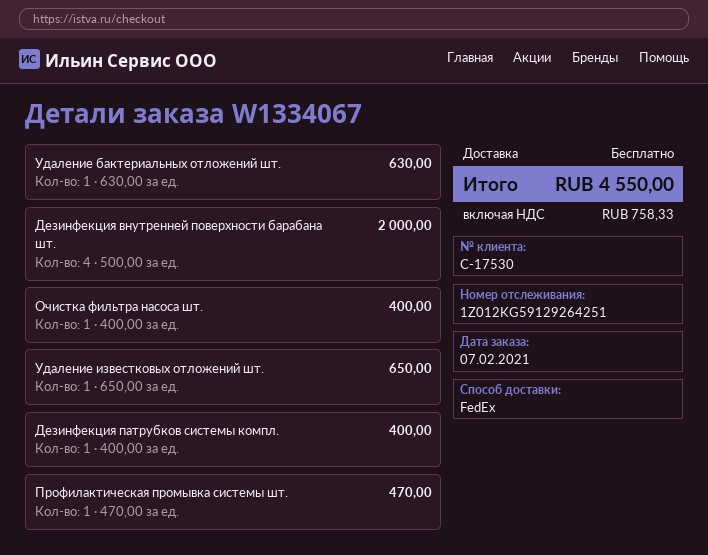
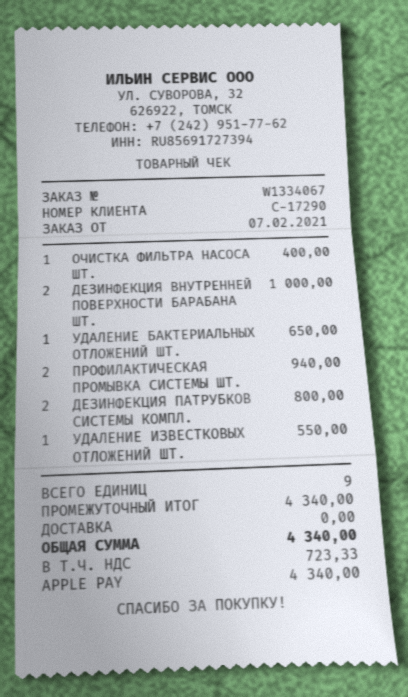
customer number: C-17530 -> C-17290
Удаление бактериальных отложений шт.: 1 for 630.00 -> 1 for 650.00
Дезинфекция внутренней поверхности барабана шт.: 4 for 2000.00 -> 2 for 1000.00
Удаление известковых отложений шт.: 1 for 650.00 -> 1 for 550.00
Дезинфекция патрубков системы компл.: 1 for 400.00 -> 2 for 800.00
Профилактическая промывка системы шт.: 1 for 470.00 -> 2 for 940.00
tax: 758.33 -> 723.33
total: 4550.00 -> 4340.00

